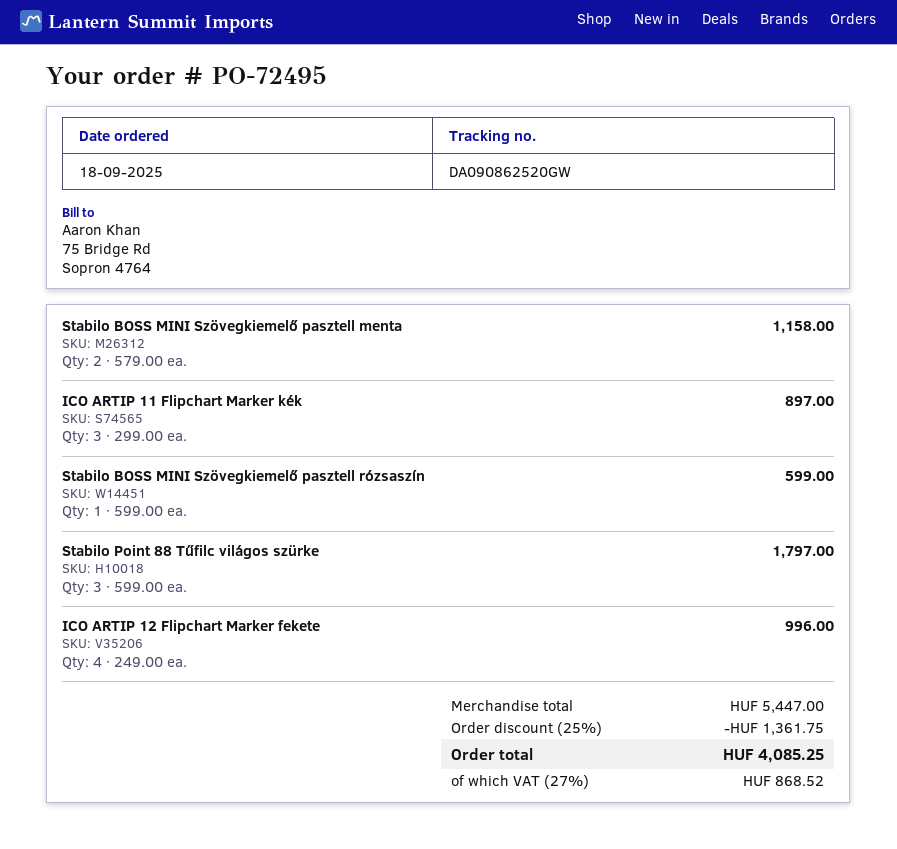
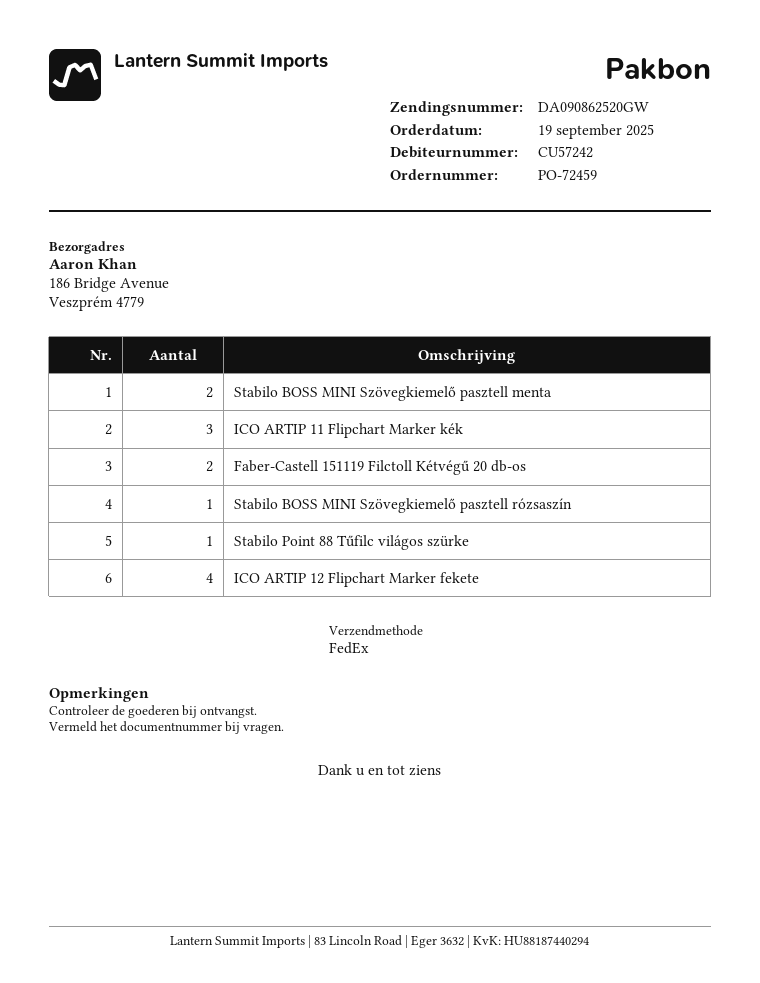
order number: PO-72495 -> PO-72459
order date: 2025-09-18 -> 2025-09-19
Stabilo Point 88 Tűfilc világos szürke: 3 -> 1
Faber-Castell 151119 Filctoll Kétvégű 20 db-os: none -> 2

